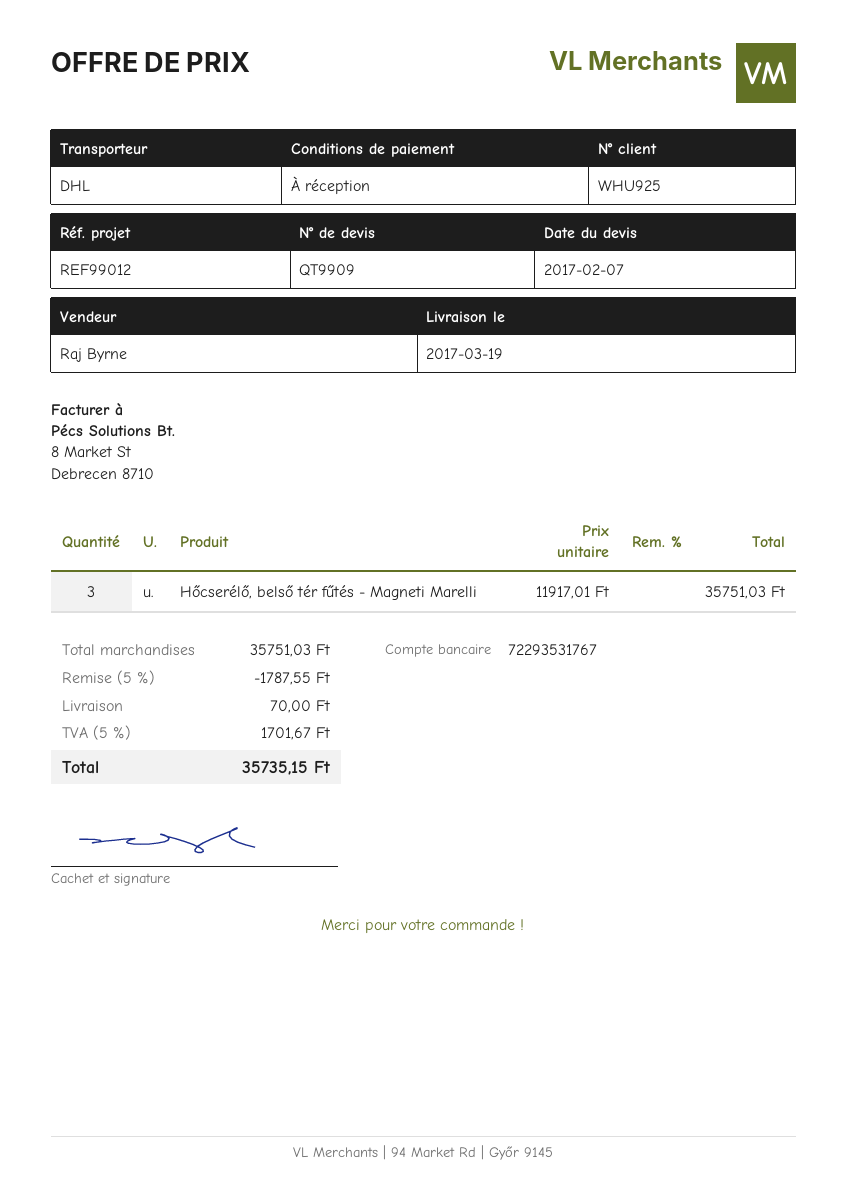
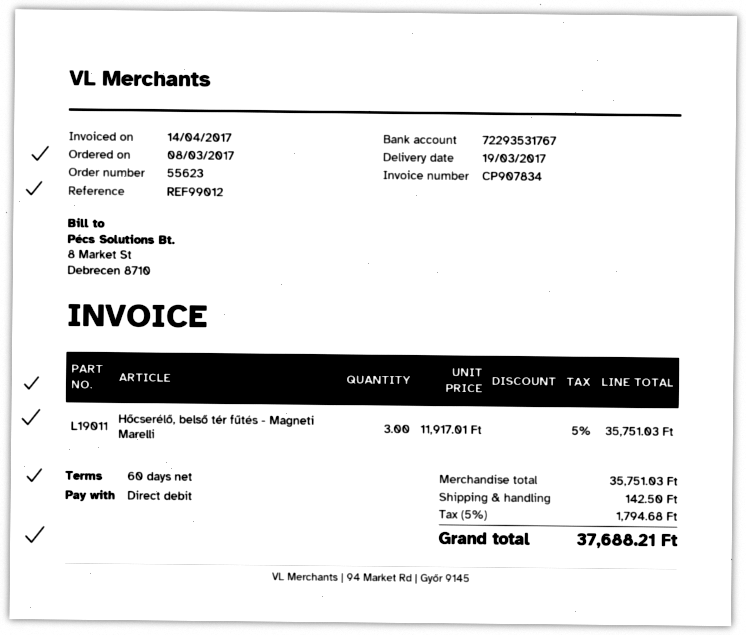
payment terms: on receipt -> 60 days
discount: 5% = 1787.55 -> none
shipping: 70.00 -> 142.50
tax: 5% = 1701.67 -> 5% = 1794.68
total: 35735.15 -> 37688.21

